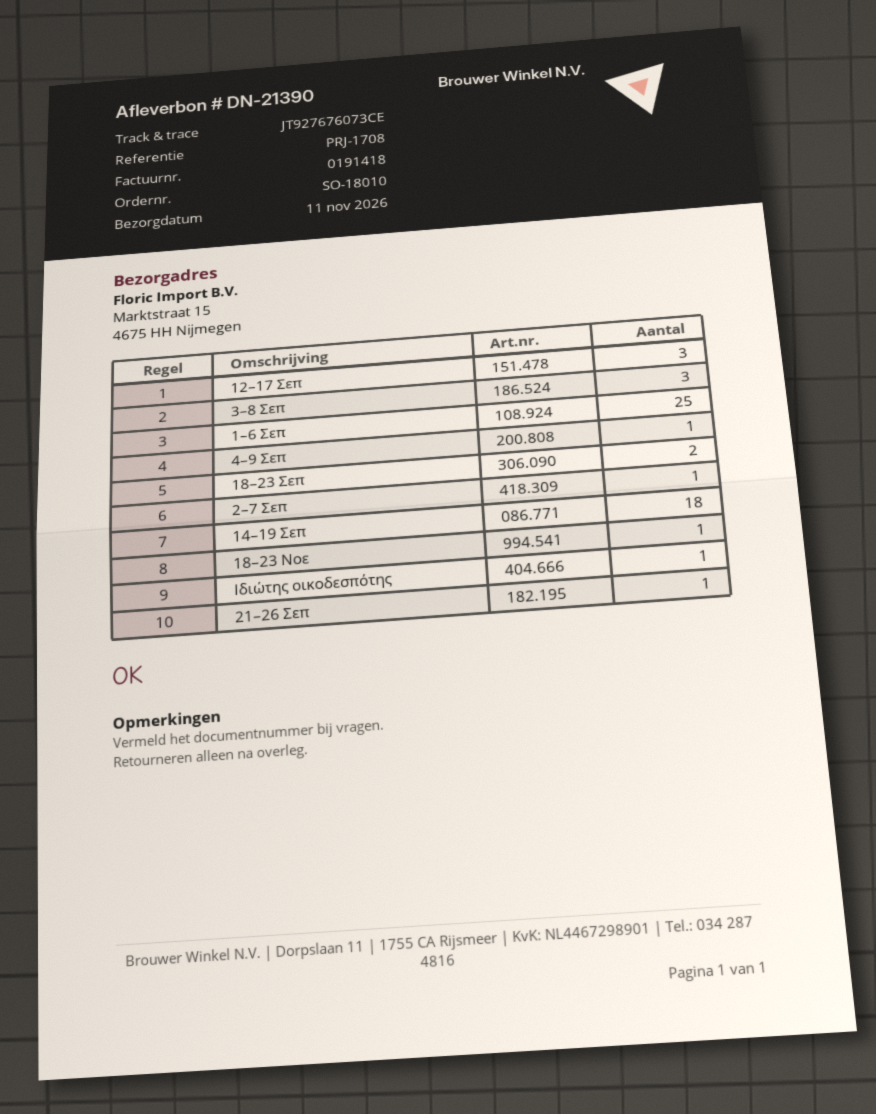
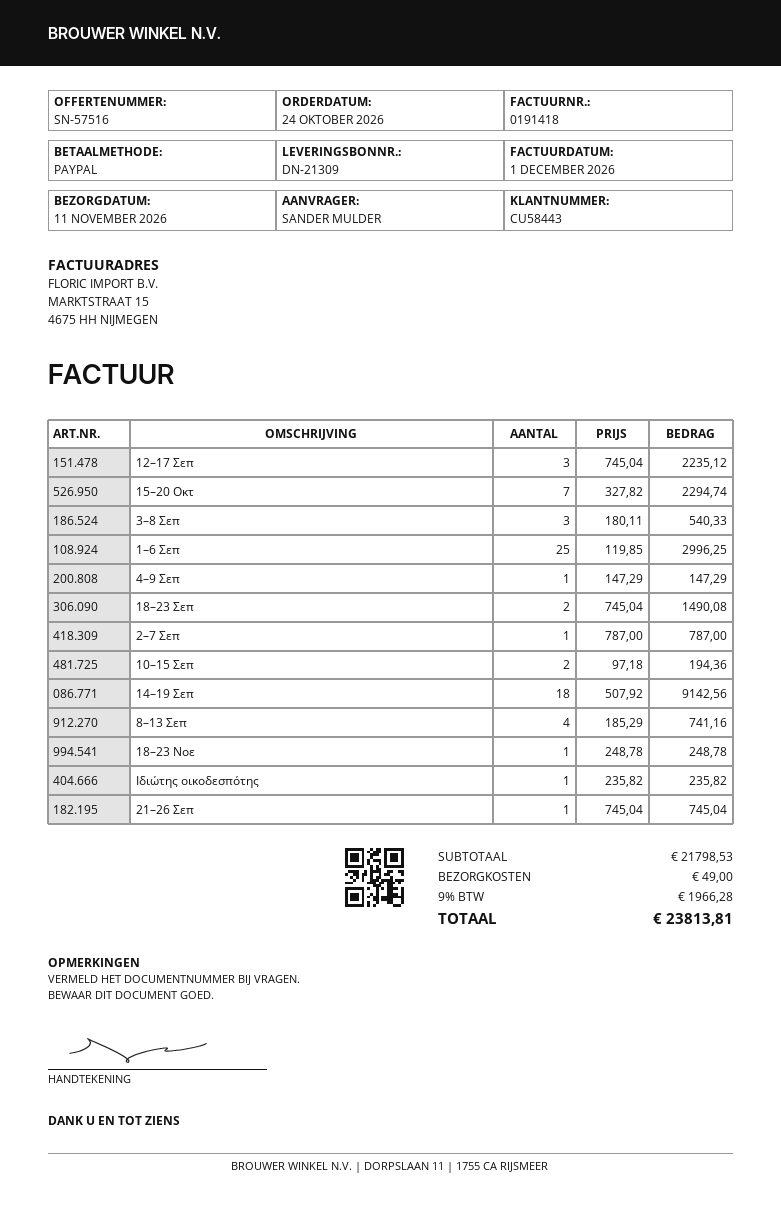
delivery note number: DN-21390 -> DN-21309
15–20 Οκτ: none -> 7
10–15 Σεπ: none -> 2
8–13 Σεπ: none -> 4

